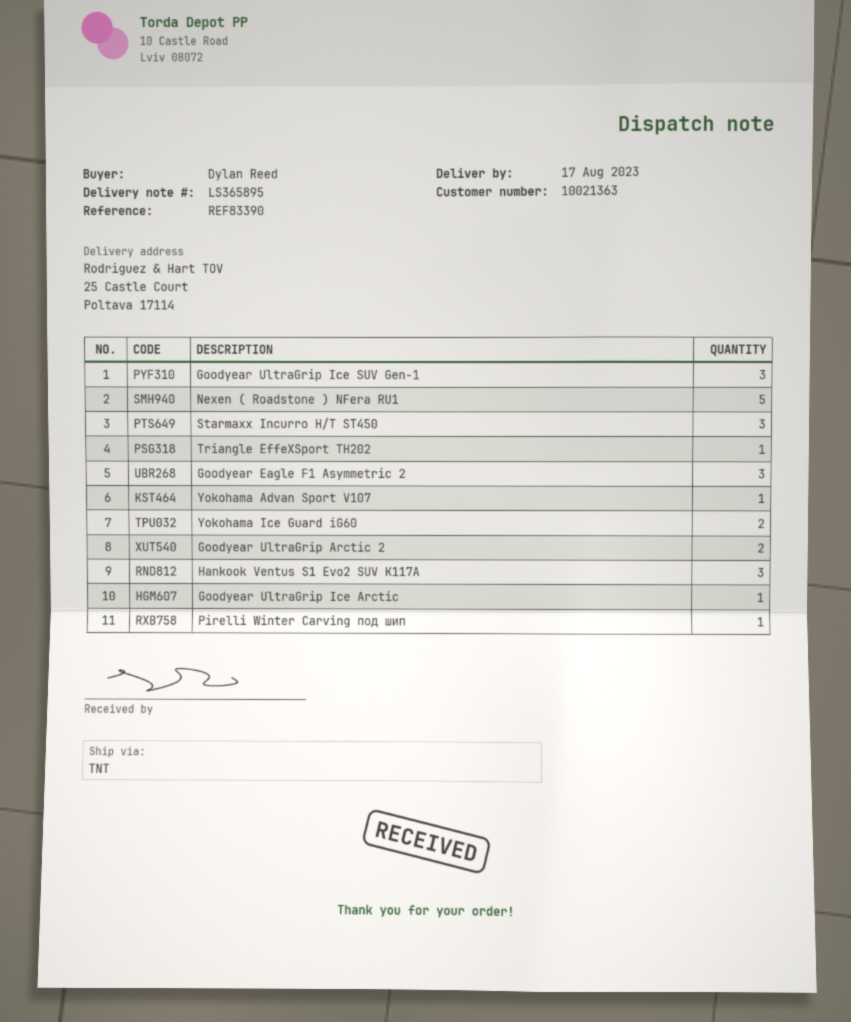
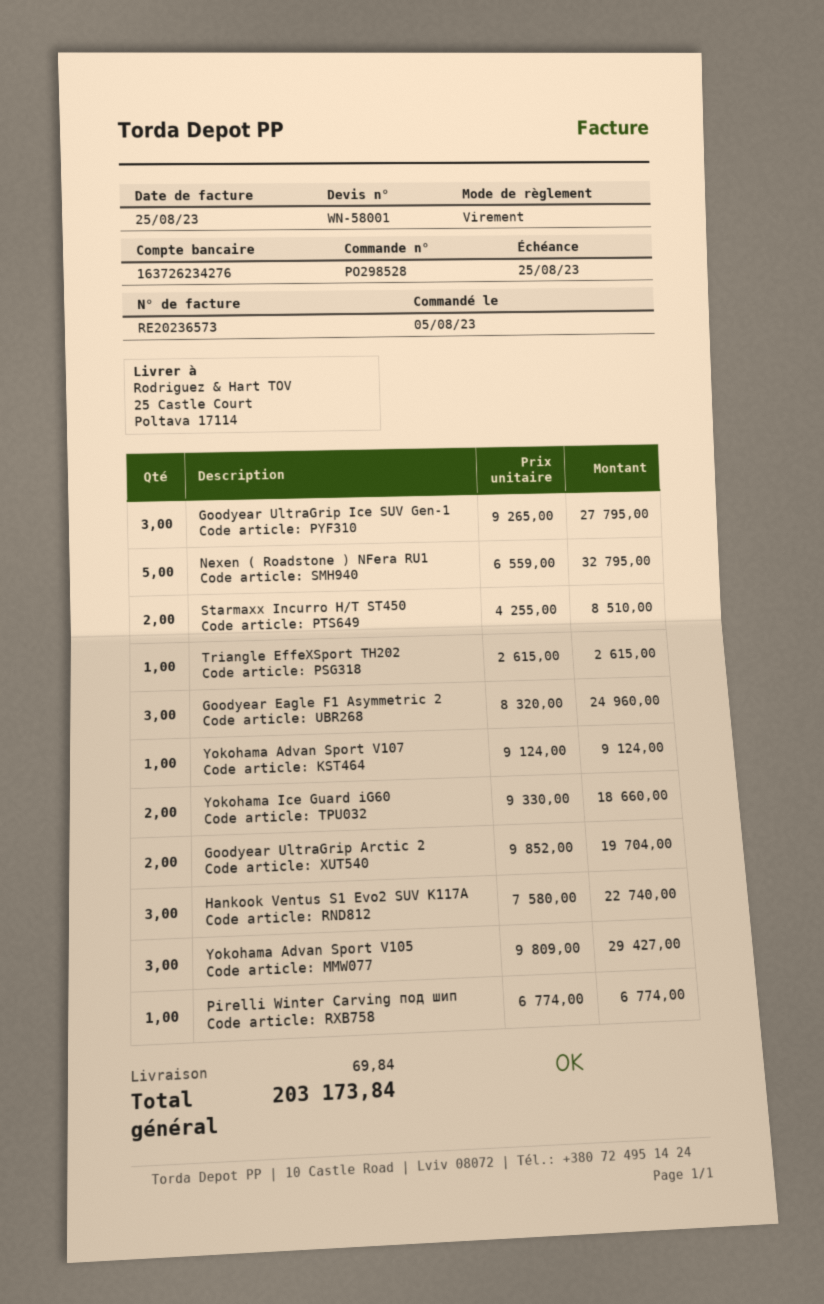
Starmaxx Incurro H/T ST450: 3 -> 2
Goodyear UltraGrip Ice Arctic: 1 -> none
Yokohama Advan Sport V105: none -> 3

